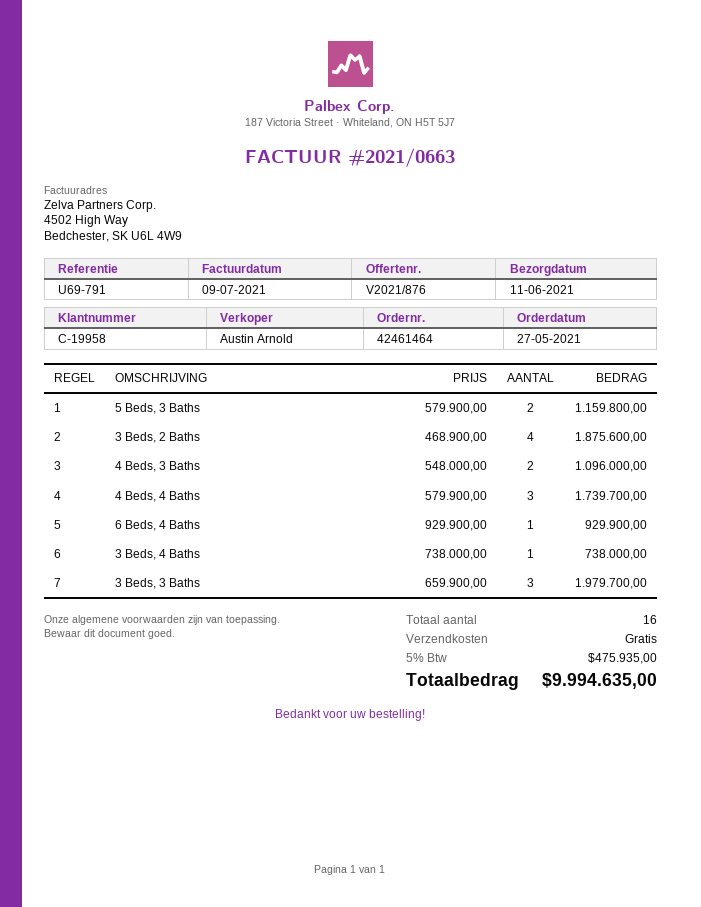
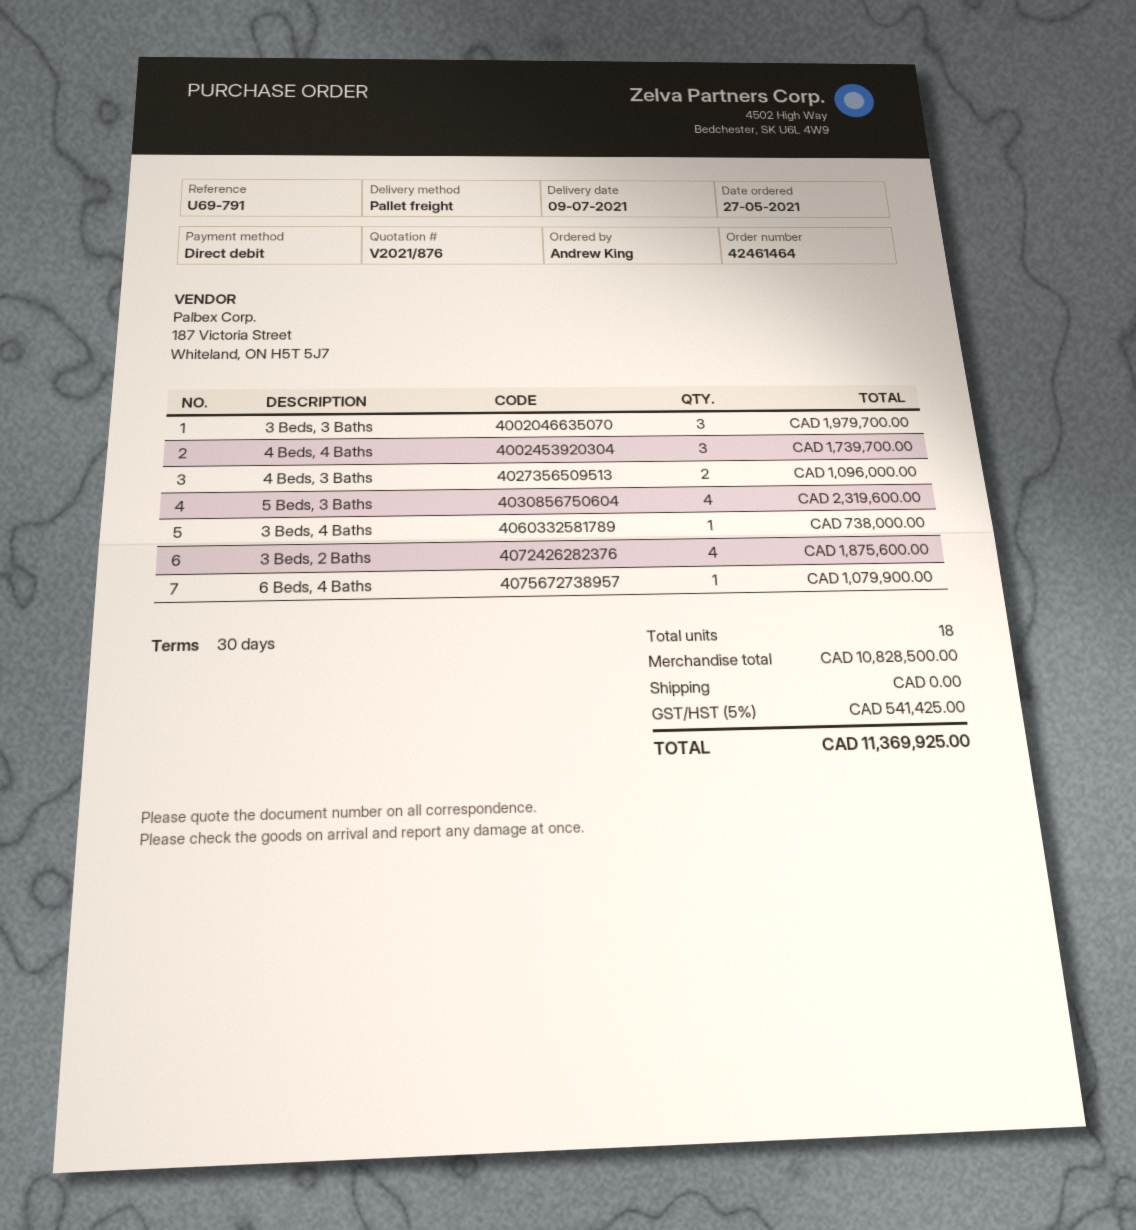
delivery date: 2021-06-11 -> 2021-07-09
5 Beds, 3 Baths: 2 for 1159800.00 -> 4 for 2319600.00
6 Beds, 4 Baths: 1 for 929900.00 -> 1 for 1079900.00
total quantity: 16 -> 18
tax: 5% = 475935.00 -> 5% = 541425.00
total: 9994635.00 -> 11369925.00

